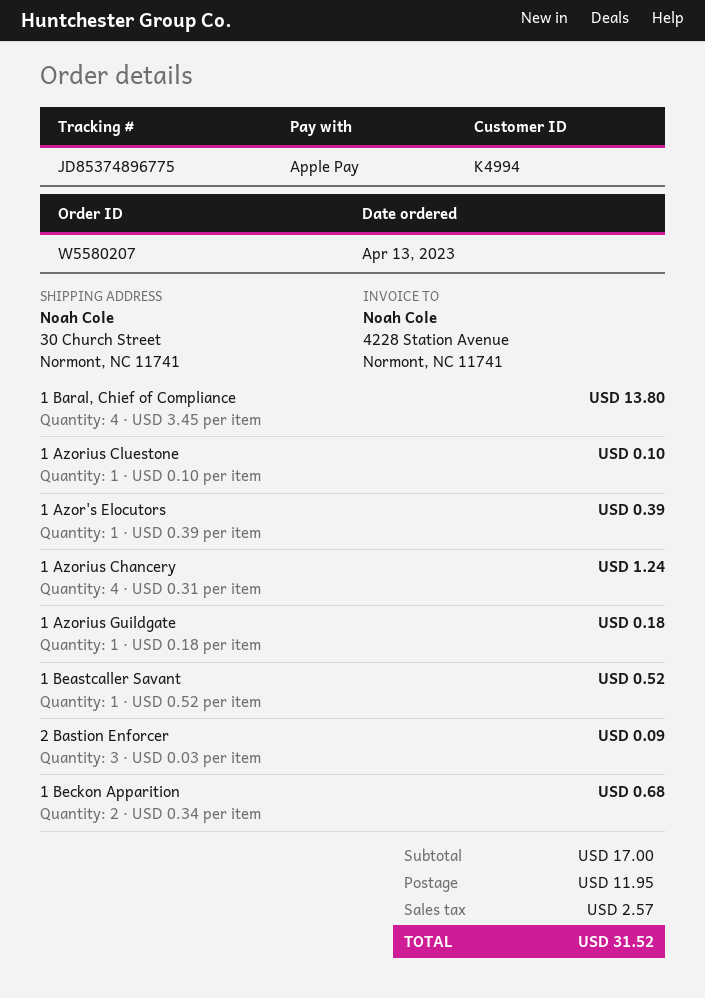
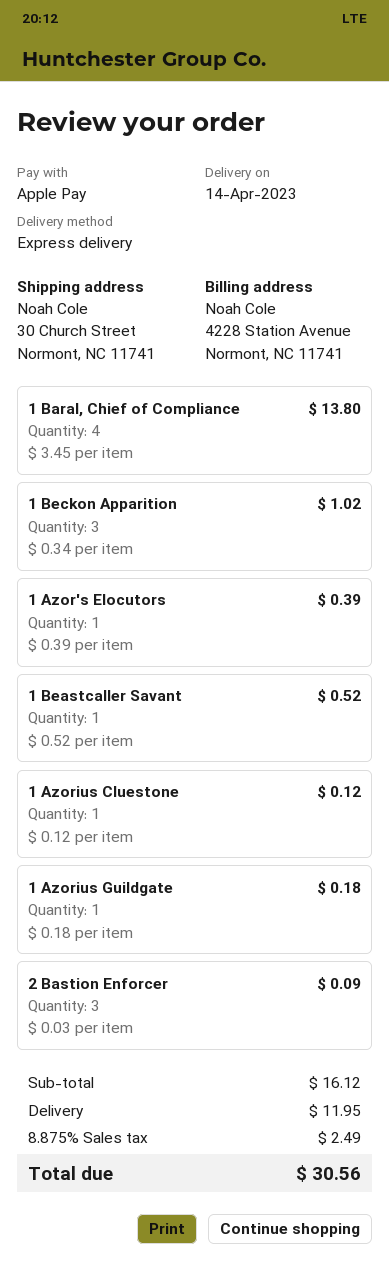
1 Azorius Cluestone: 1 x 0.10 = 0.10 -> 1 x 0.12 = 0.12
1 Azorius Chancery: 4 x 0.31 = 1.24 -> none
1 Beckon Apparition: 2 x 0.34 = 0.68 -> 3 x 0.34 = 1.02
subtotal: 17.00 -> 16.12
tax: 2.57 -> 2.49
total: 31.52 -> 30.56

